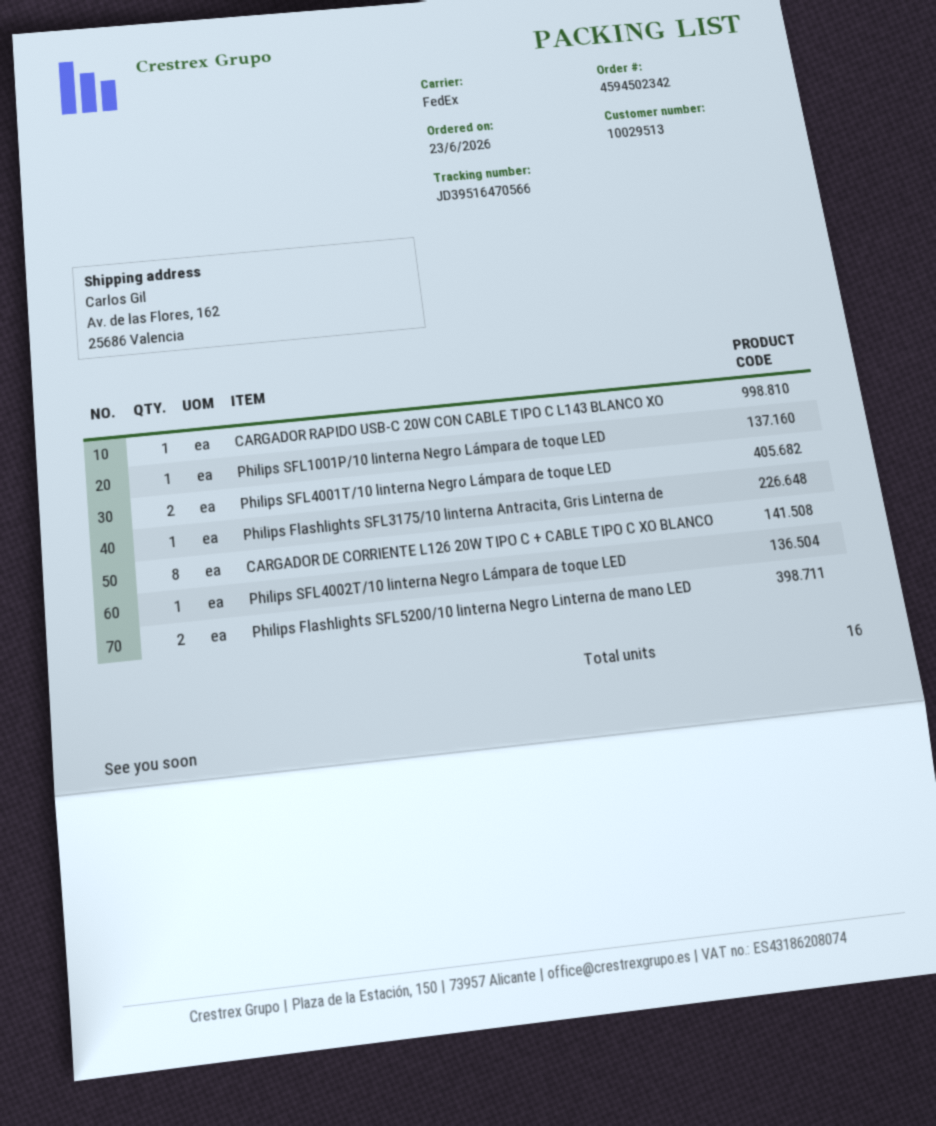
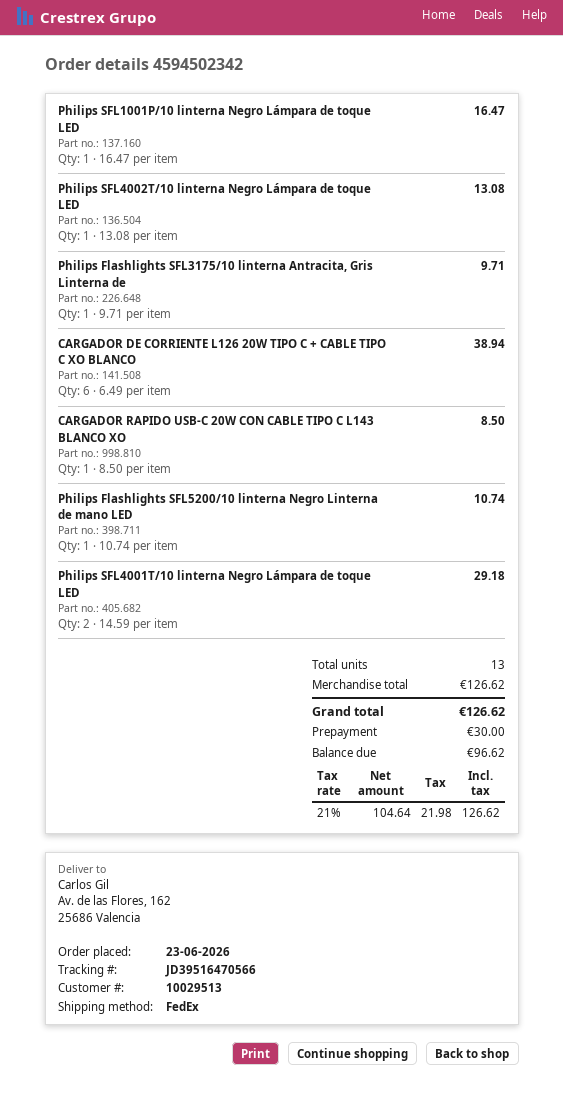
CARGADOR DE CORRIENTE L126 20W TIPO C + CABLE TIPO C XO BLANCO: 8 -> 6
Philips Flashlights SFL5200/10 linterna Negro Linterna de mano LED: 2 -> 1
total quantity: 16 -> 13

